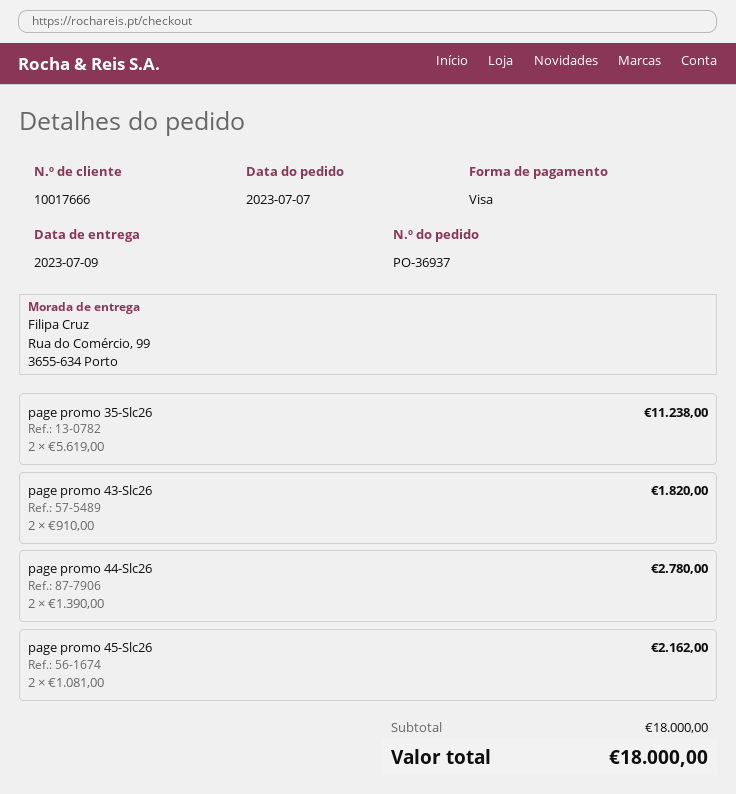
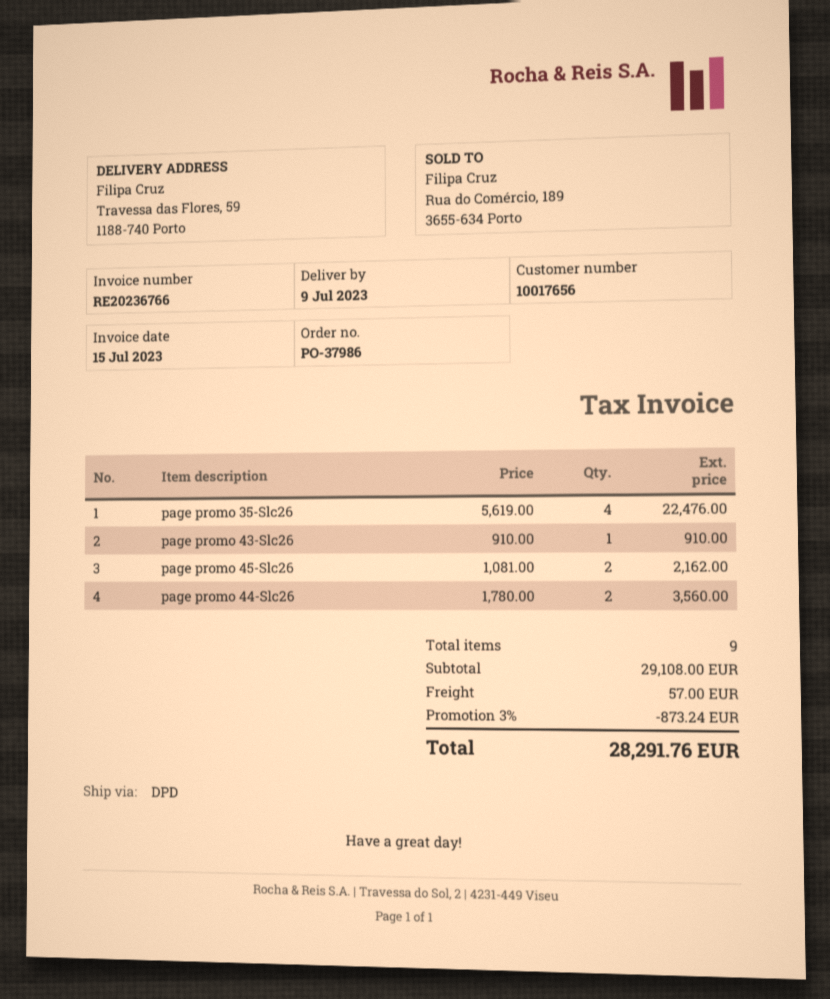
order number: PO-36937 -> PO-37986
customer number: 10017666 -> 10017656
ship to: Rua do Comércio, 99, 3655-634 Porto -> Travessa das Flores, 59, 1188-740 Porto
page promo 35-Slc26: 2 x 5619.00 = 11238.00 -> 4 x 5619.00 = 22476.00
page promo 43-Slc26: 2 x 910.00 = 1820.00 -> 1 x 910.00 = 910.00
page promo 44-Slc26: 2 x 1390.00 = 2780.00 -> 2 x 1780.00 = 3560.00
subtotal: 18000.00 -> 29108.00
discount: none -> 3% = 873.24
shipping: none -> 57.00
total: 18000.00 -> 28291.76

